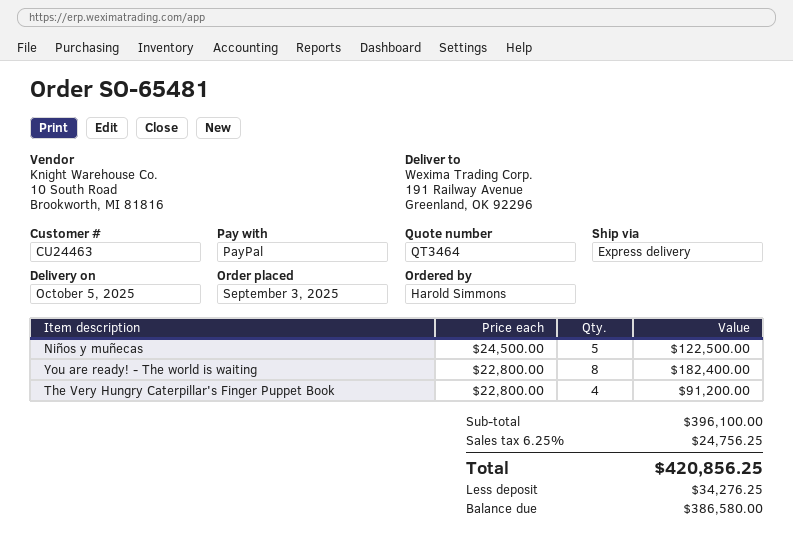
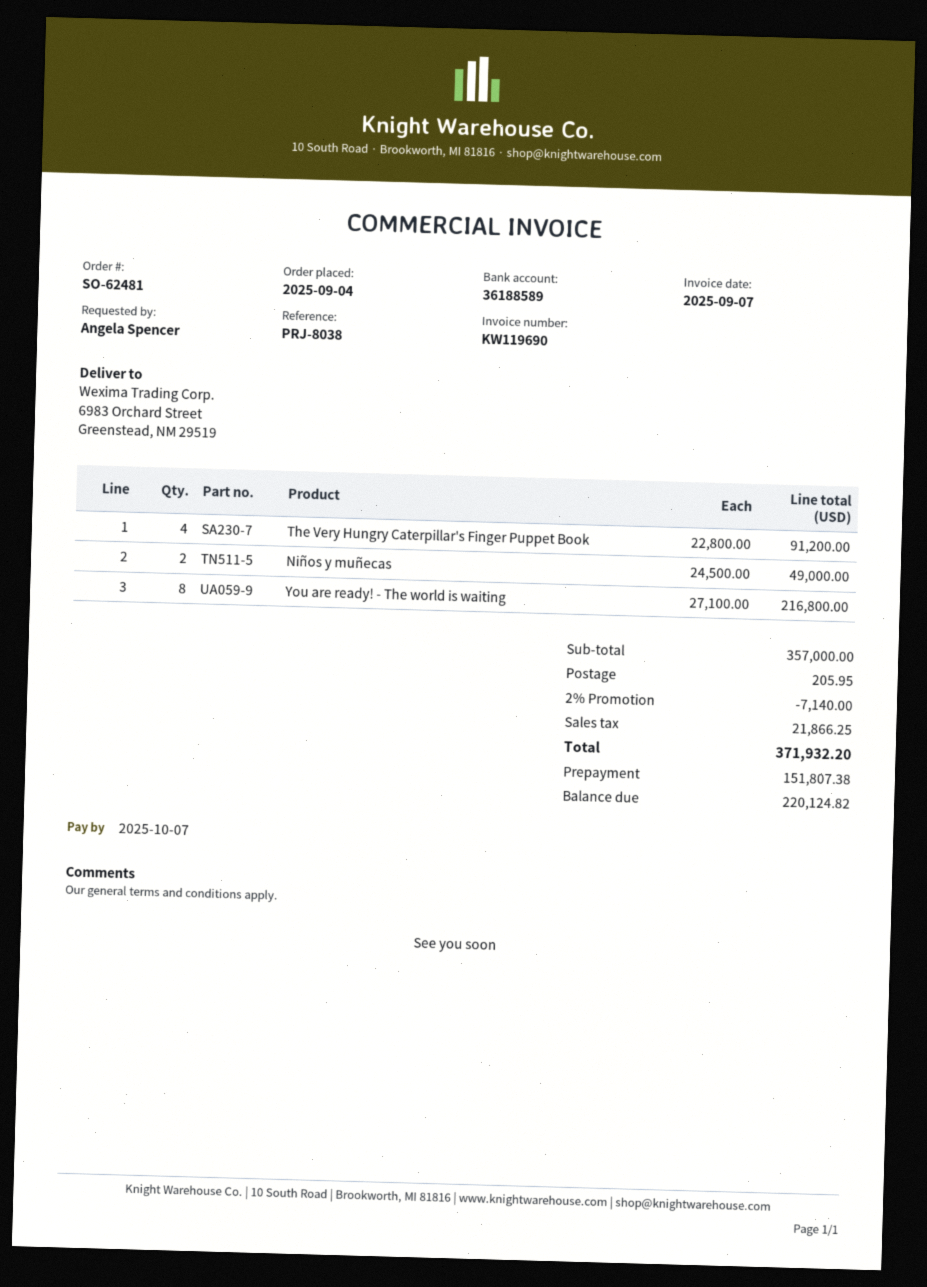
order number: SO-65481 -> SO-62481
order date: 2025-09-03 -> 2025-09-04
ordered by: Harold Simmons -> Angela Spencer
ship to: 191 Railway Avenue, Greenland, OK 92296 -> 6983 Orchard Street, Greenstead, NM 29519
Niños y muñecas: 5 x 24500.00 = 122500.00 -> 2 x 24500.00 = 49000.00
You are ready! - The world is waiting: 8 x 22800.00 = 182400.00 -> 8 x 27100.00 = 216800.00
subtotal: 396100.00 -> 357000.00
discount: none -> 2% = 7140.00
shipping: none -> 205.95
tax: 24756.25 -> 21866.25
total: 420856.25 -> 371932.20
deposit: 34276.25 -> 151807.38
balance: 386580.00 -> 220124.82

